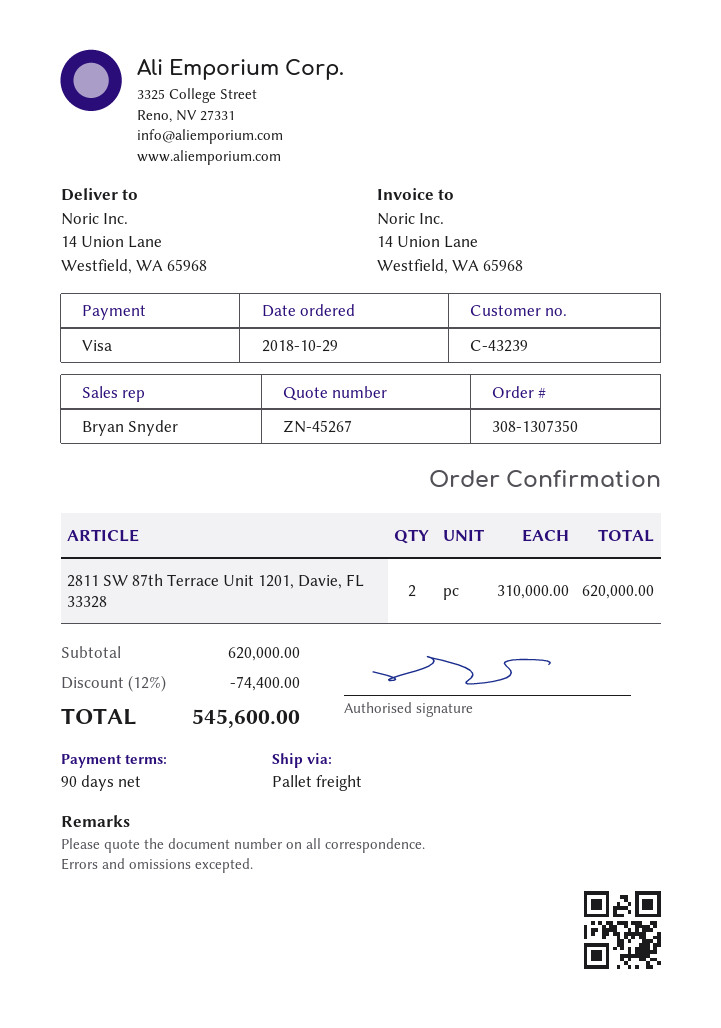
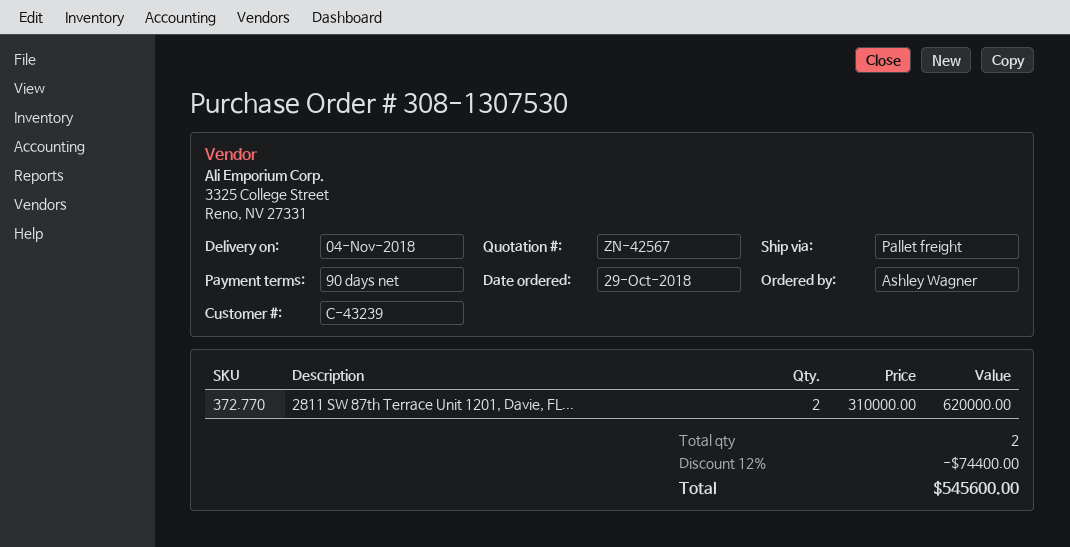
quote number: ZN-45267 -> ZN-42567
order number: 308-1307350 -> 308-1307530

